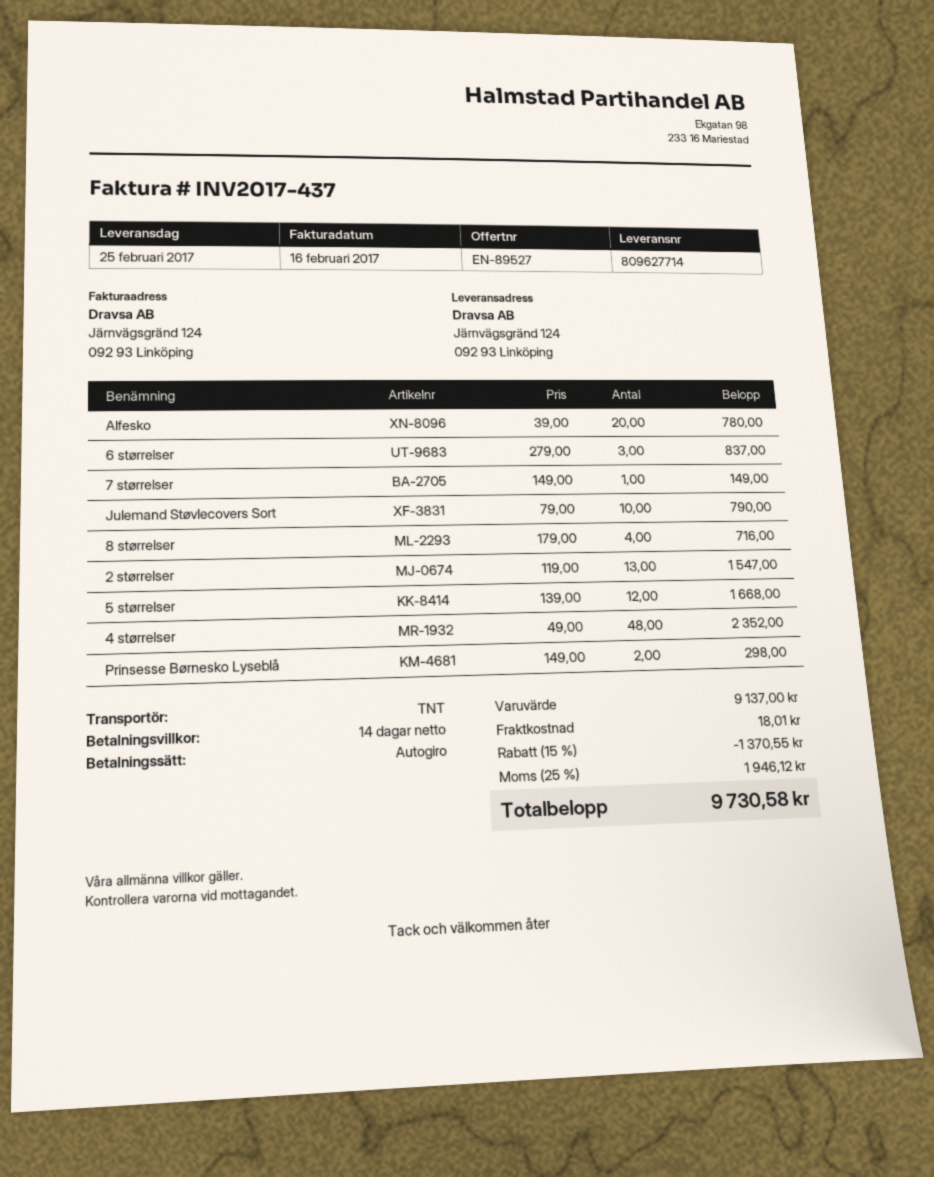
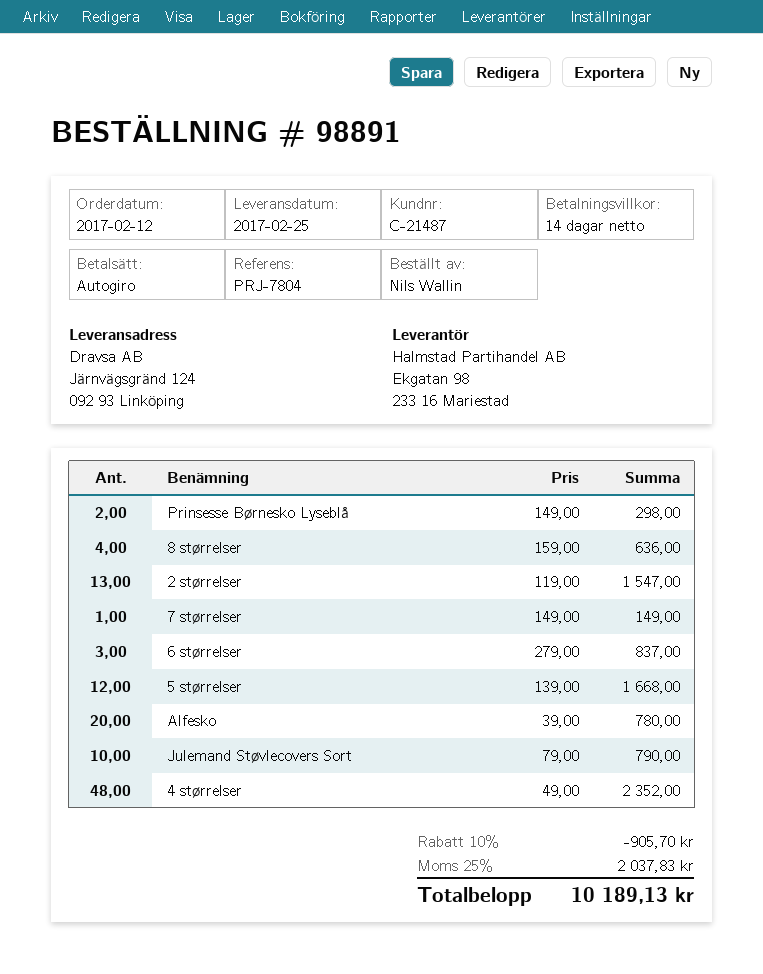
8 størrelser: 4 x 179.00 = 716.00 -> 4 x 159.00 = 636.00
discount: 15% = 1370.55 -> 10% = 905.70
shipping: 18.01 -> none
tax: 25% = 1946.12 -> 25% = 2037.83
total: 9730.58 -> 10189.13

